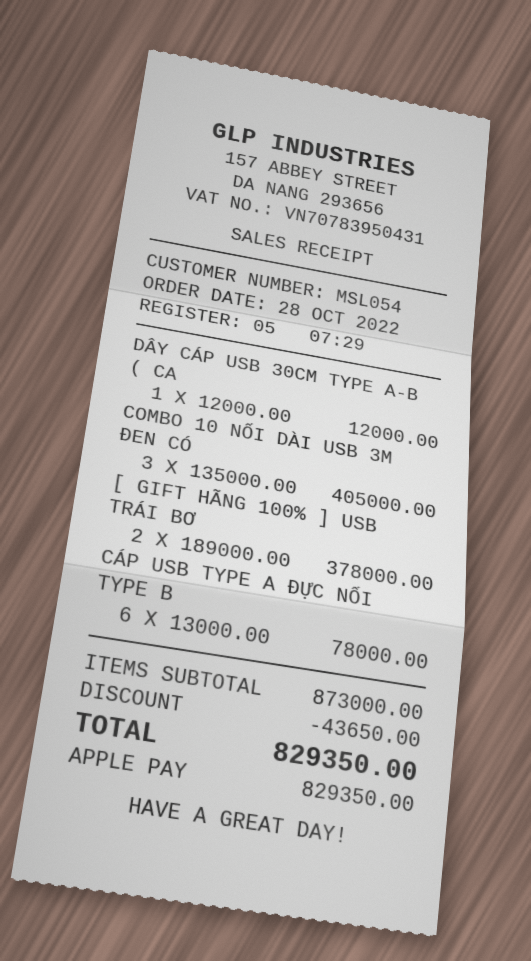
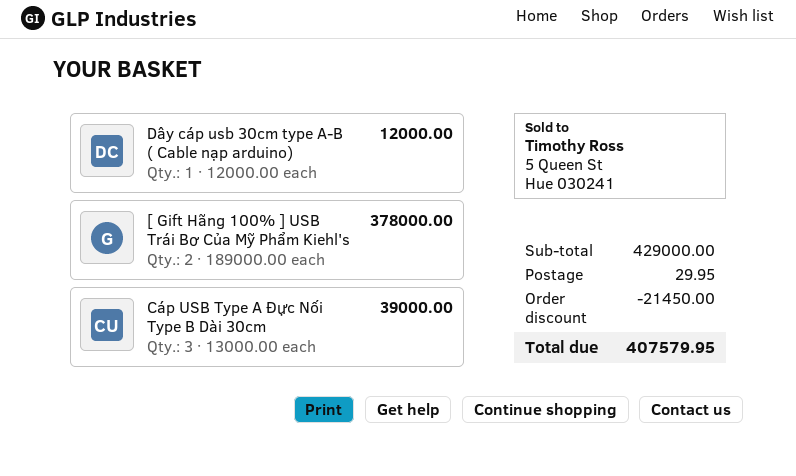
COMBO 10 NỐI DÀI USB 3M ĐEN CÓ: 3 x 135000.00 = 405000.00 -> none
CÁP USB TYPE A ĐỰC NỐI TYPE B: 6 x 13000.00 = 78000.00 -> 3 x 13000.00 = 39000.00
subtotal: 873000.00 -> 429000.00
discount: 43650.00 -> 21450.00
shipping: none -> 29.95
total: 829350.00 -> 407579.95

